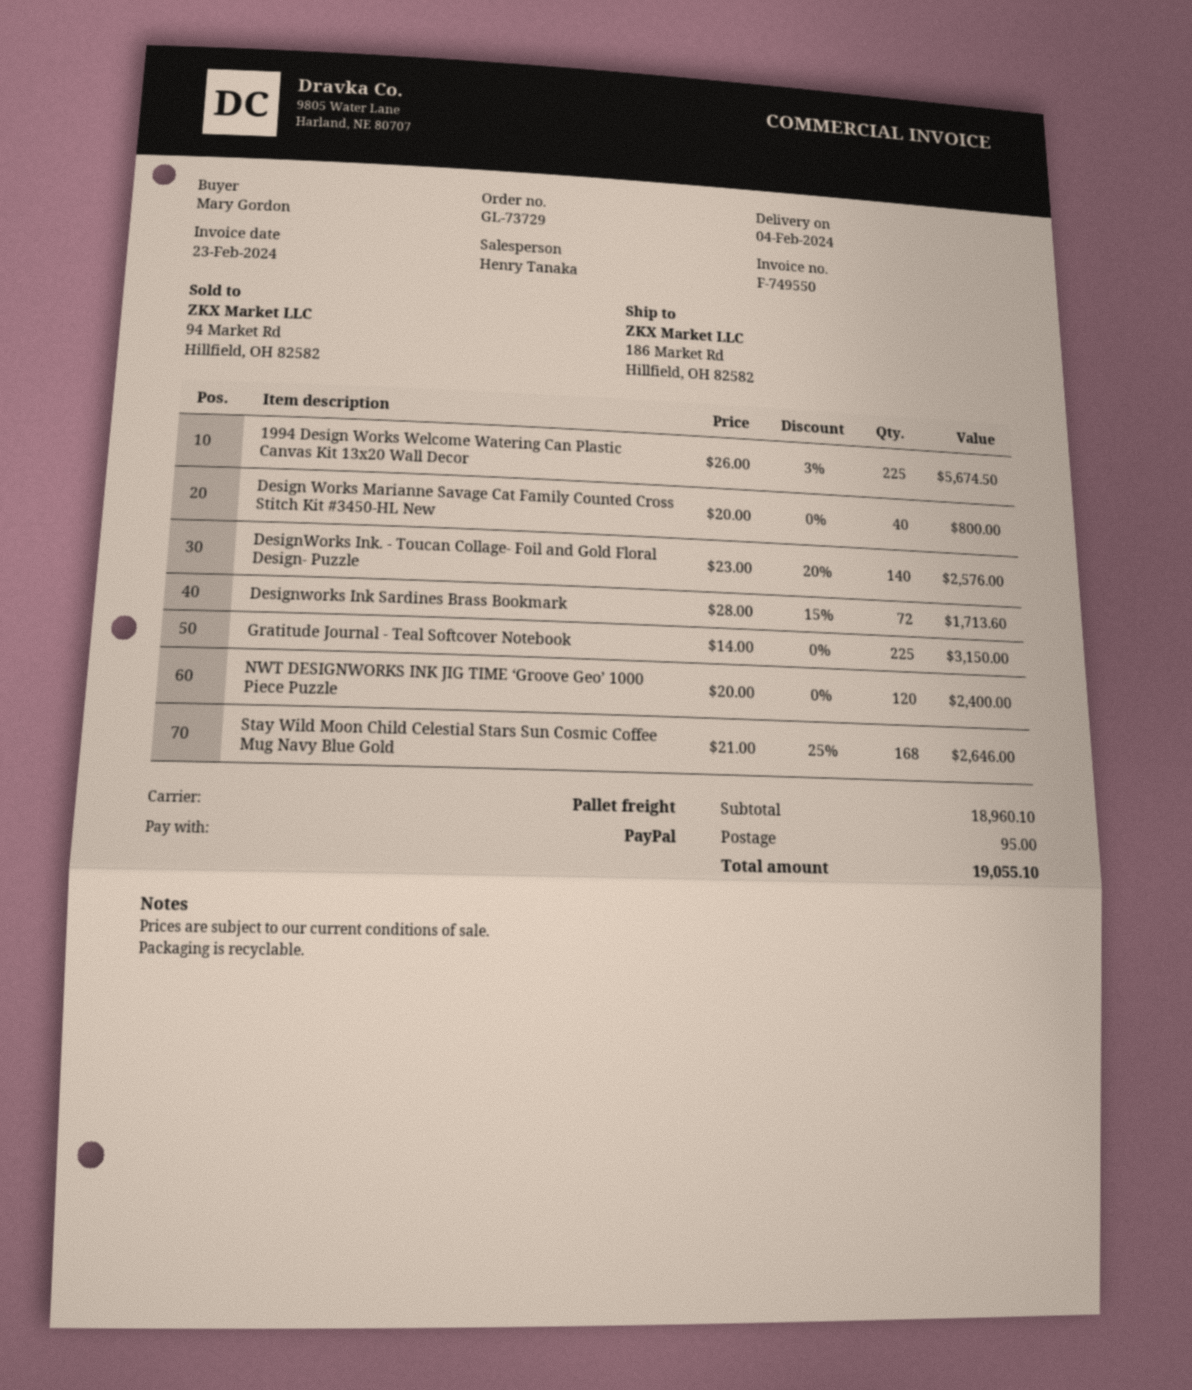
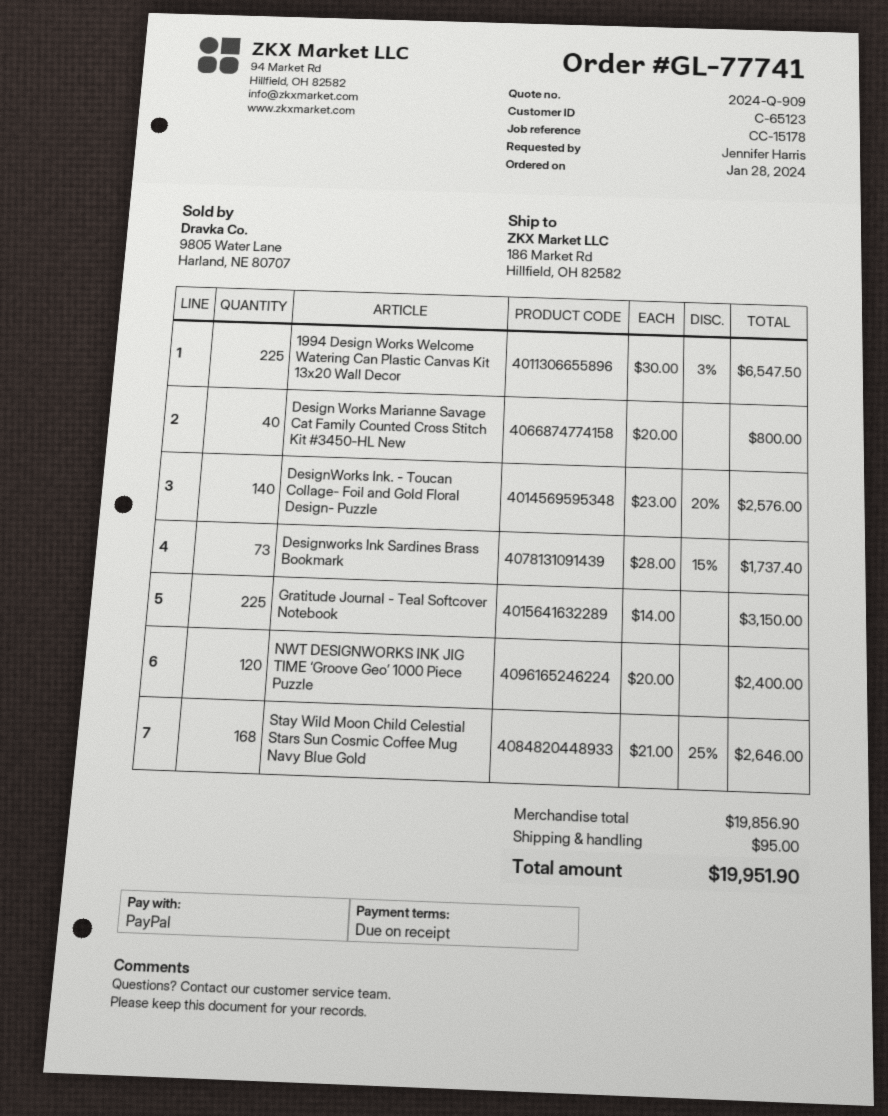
order number: GL-73729 -> GL-77741
ordered by: Mary Gordon -> Jennifer Harris
1994 Design Works Welcome Watering Can Plastic Canvas Kit 13x20 Wall Decor: 225 x 26.00 - 3% = 5674.50 -> 225 x 30.00 - 3% = 6547.50
Designworks Ink Sardines Brass Bookmark: 72 x 28.00 - 15% = 1713.60 -> 73 x 28.00 - 15% = 1737.40
subtotal: 18960.10 -> 19856.90
total: 19055.10 -> 19951.90

